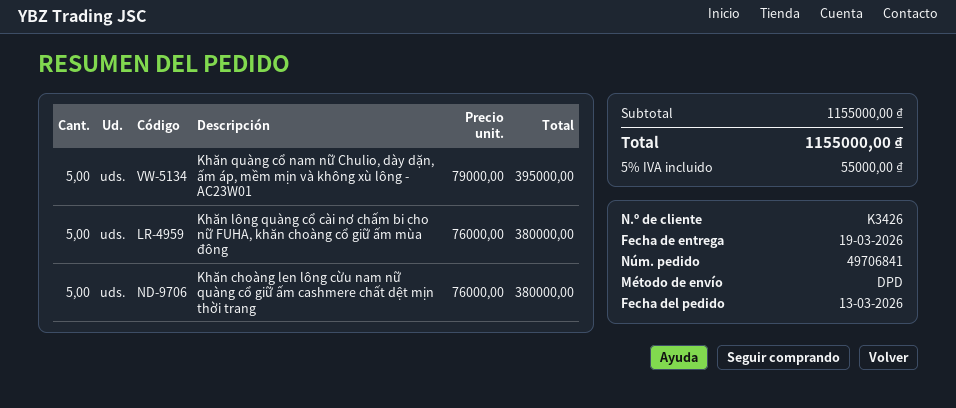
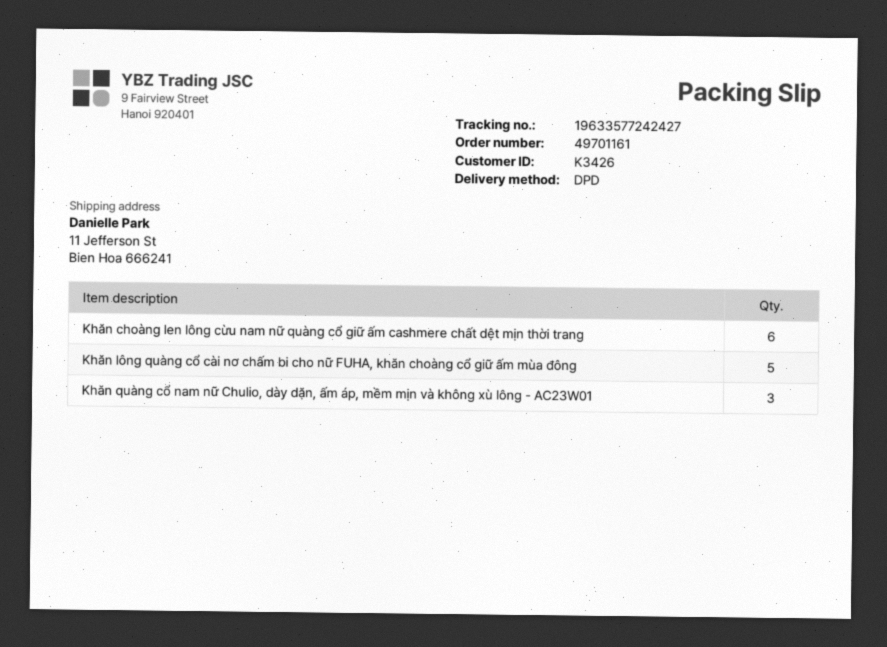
order number: 49706841 -> 49701161
Khăn quàng cổ nam nữ Chulio, dày dặn, ấm áp, mềm mịn và không xù lông - AC23W01: 5 -> 3
Khăn choàng len lông cừu nam nữ quàng cổ giữ ấm cashmere chất dệt mịn thời trang: 5 -> 6

